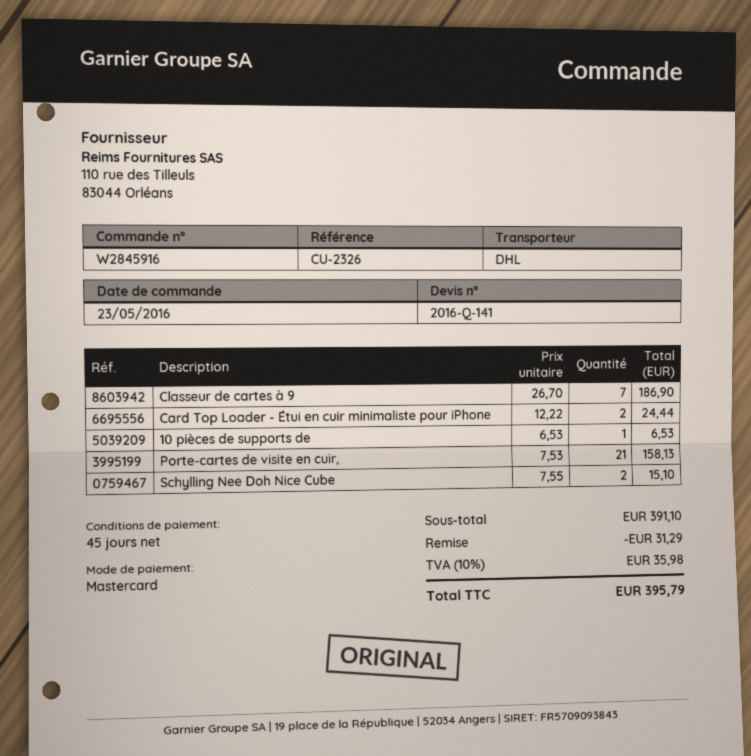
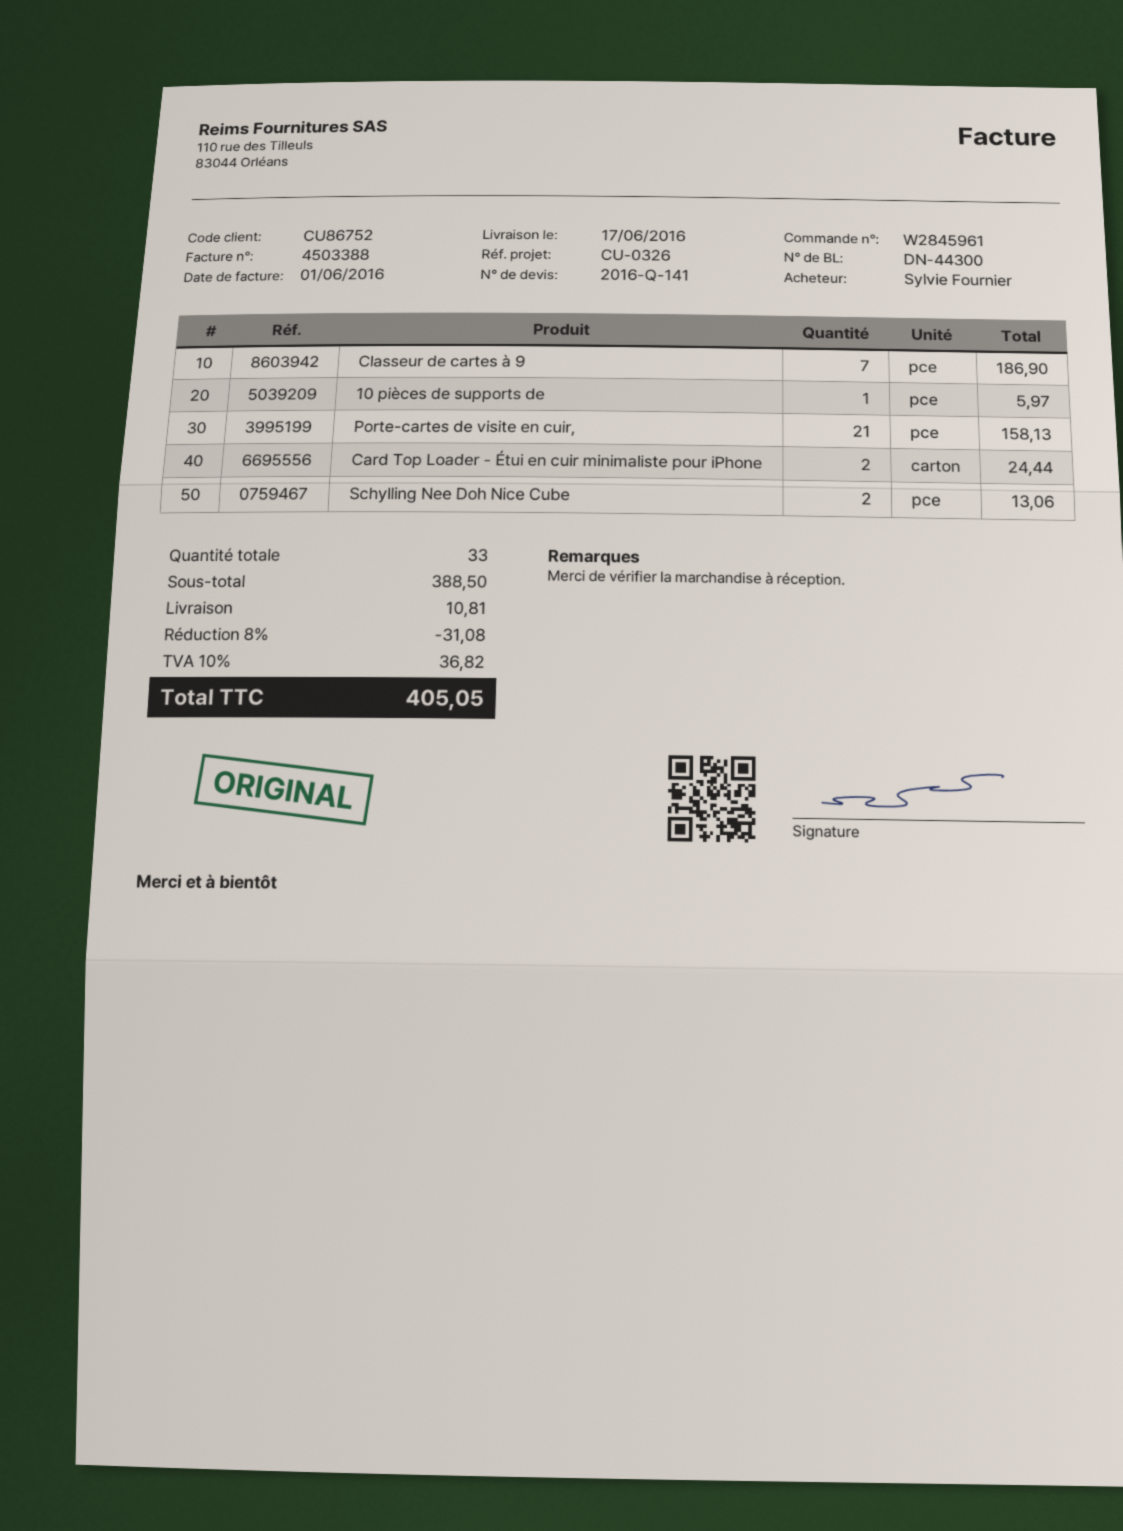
order number: W2845916 -> W2845961
reference: CU-2326 -> CU-0326
10 pièces de supports de: 1 for 6.53 -> 1 for 5.97
Schylling Nee Doh Nice Cube: 2 for 15.10 -> 2 for 13.06
subtotal: 391.10 -> 388.50
discount: 31.29 -> 31.08
shipping: none -> 10.81
tax: 10% = 35.98 -> 10% = 36.82
total: 395.79 -> 405.05

